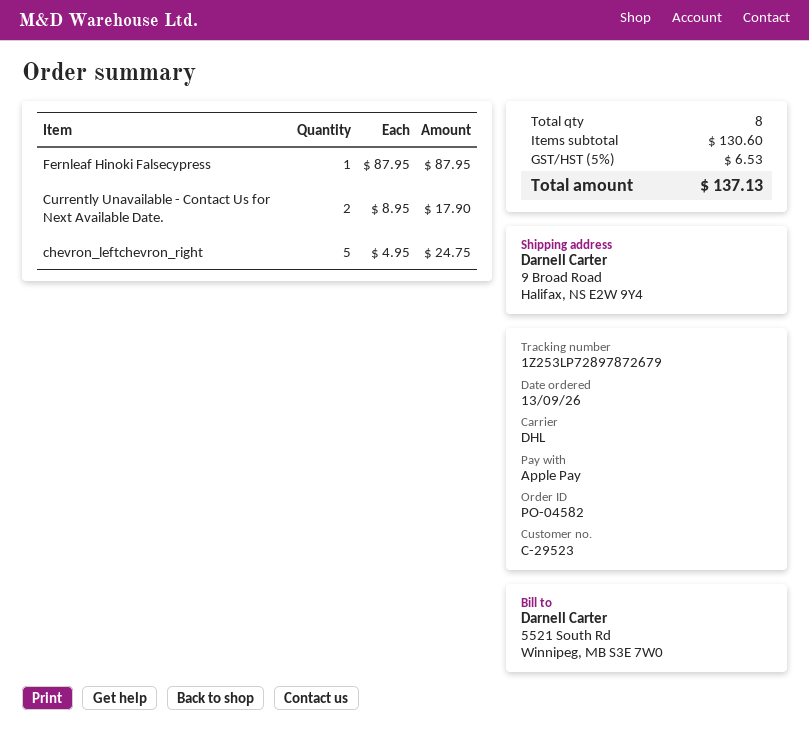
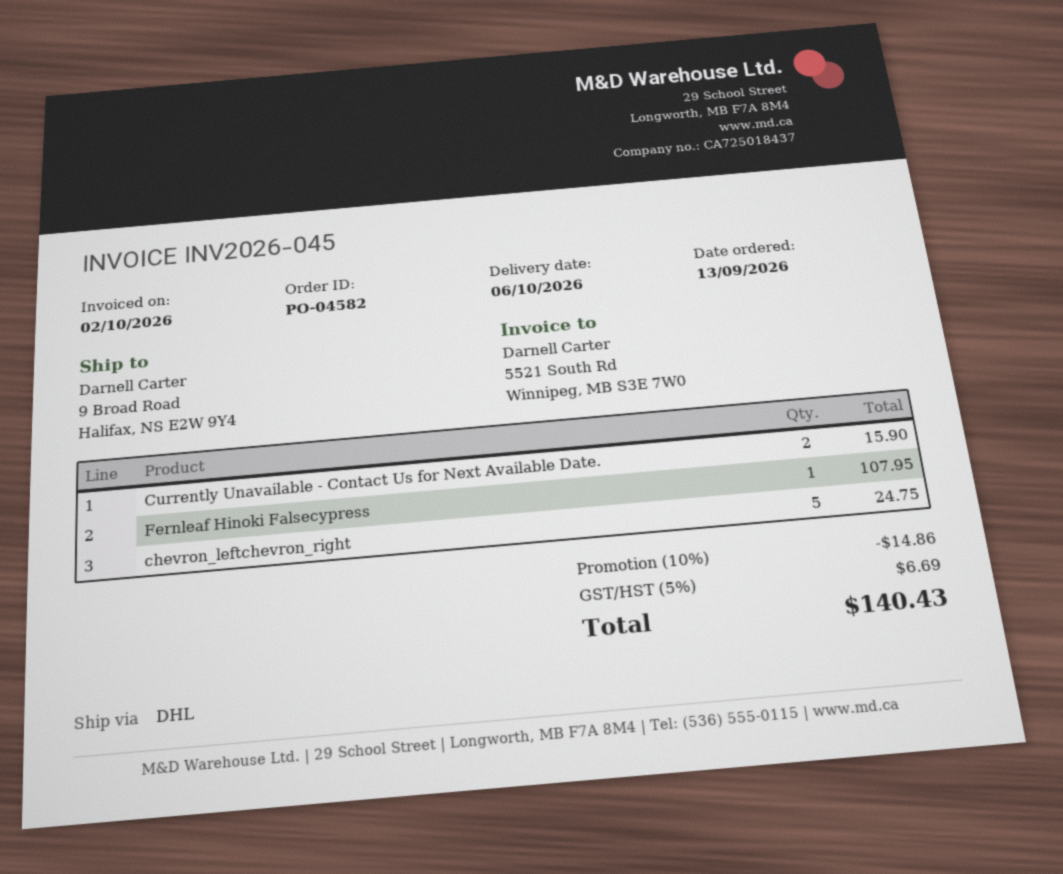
Fernleaf Hinoki Falsecypress: 1 for 87.95 -> 1 for 107.95
Currently Unavailable - Contact Us for Next Available Date.: 2 for 17.90 -> 2 for 15.90
discount: none -> 10% = 14.86
tax: 5% = 6.53 -> 5% = 6.69
total: 137.13 -> 140.43

